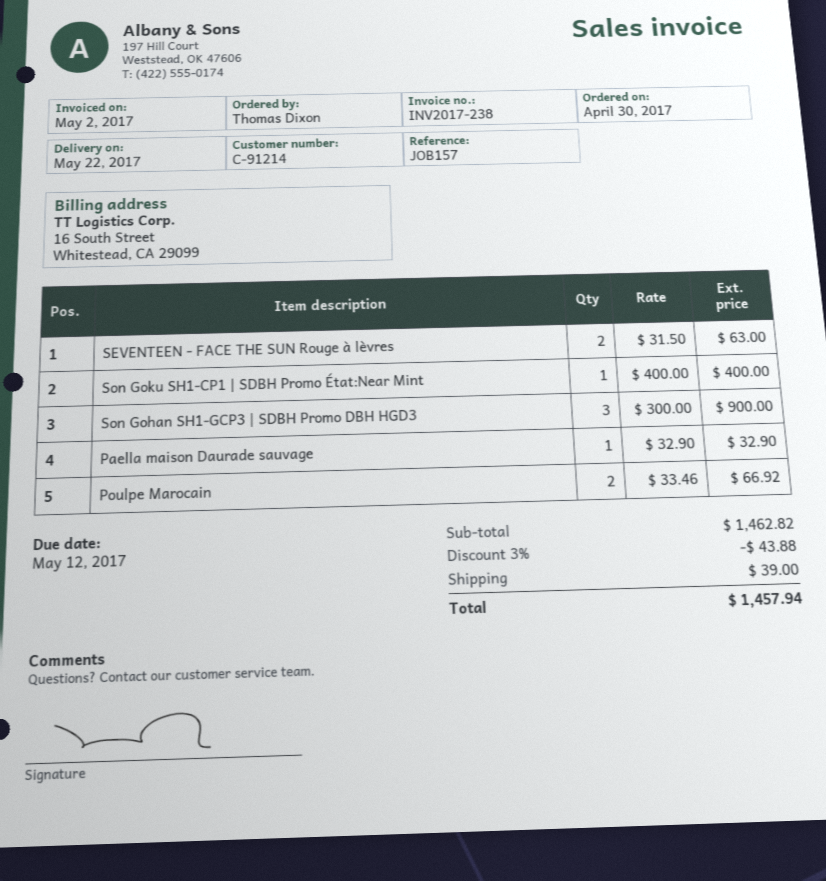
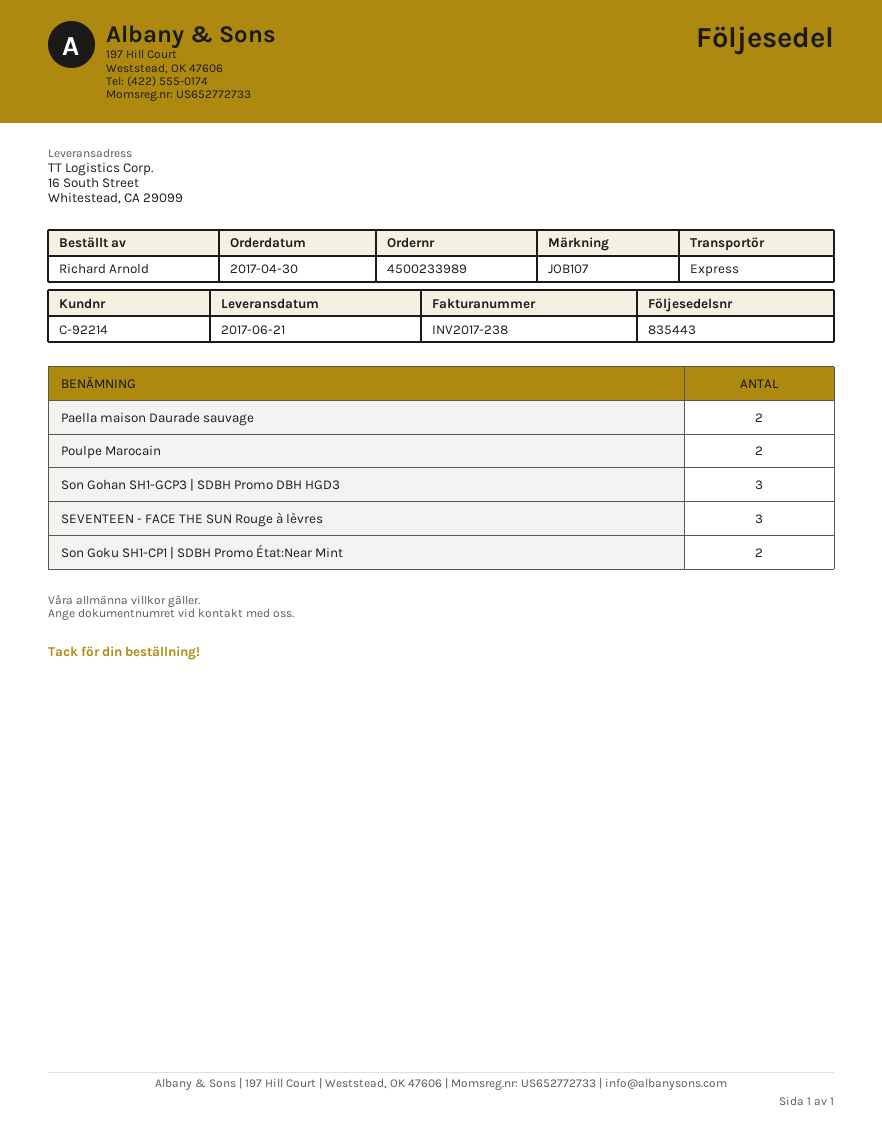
delivery date: 2017-05-22 -> 2017-06-21
customer number: C-91214 -> C-92214
reference: JOB157 -> JOB107
ordered by: Thomas Dixon -> Richard Arnold
SEVENTEEN - FACE THE SUN Rouge à lèvres: 2 -> 3
Son Goku SH1-CP1 | SDBH Promo État:Near Mint: 1 -> 2
Paella maison Daurade sauvage: 1 -> 2

